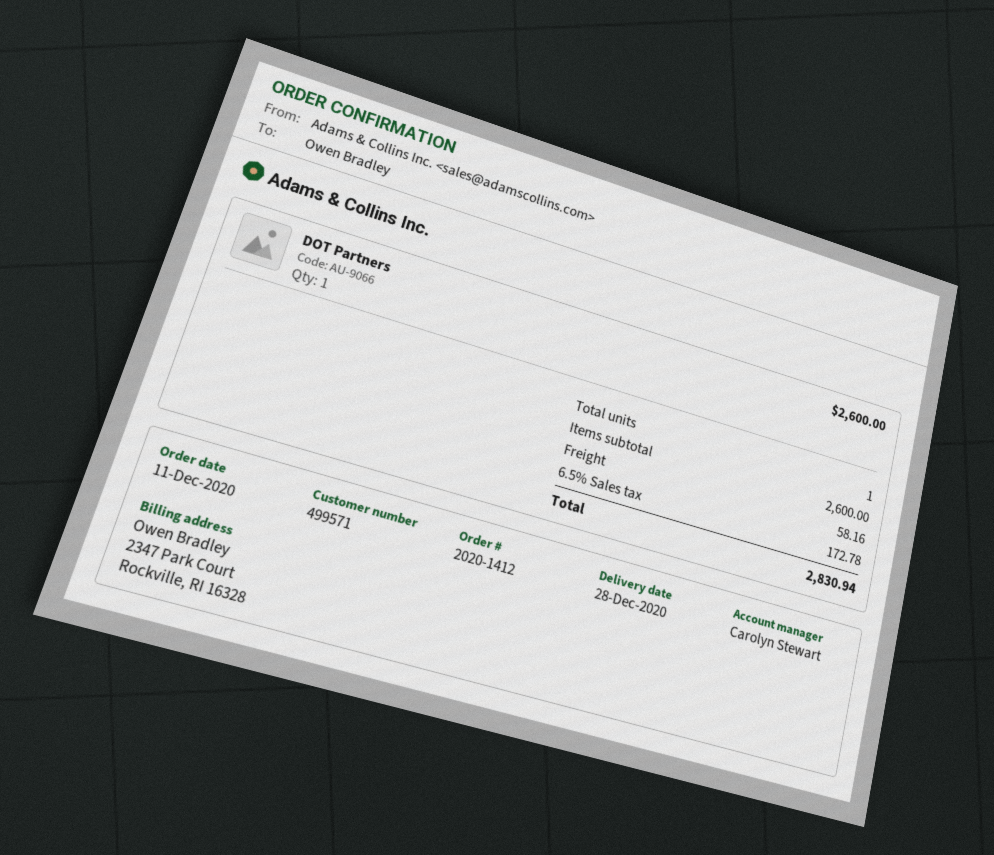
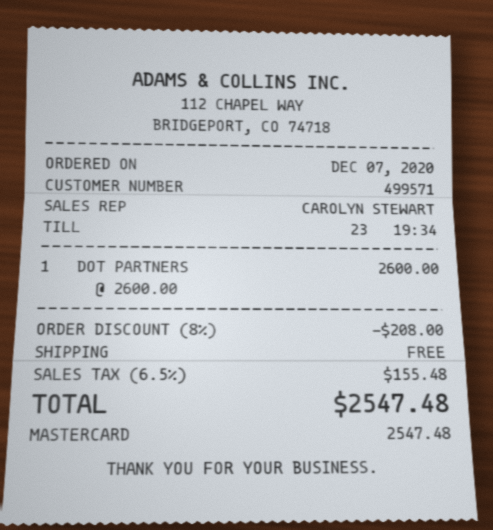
order date: 2020-12-11 -> 2020-12-07
discount: none -> 8% = 208.00
shipping: 58.16 -> 0.00
tax: 6.5% = 172.78 -> 6.5% = 155.48
total: 2830.94 -> 2547.48

